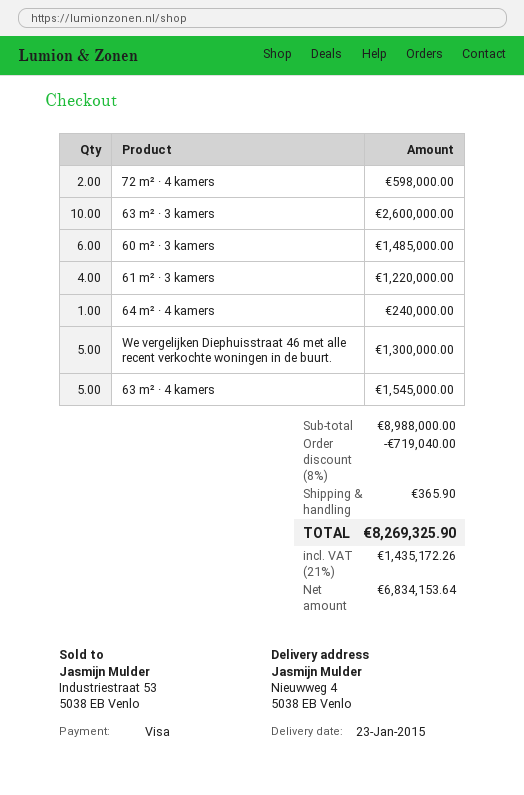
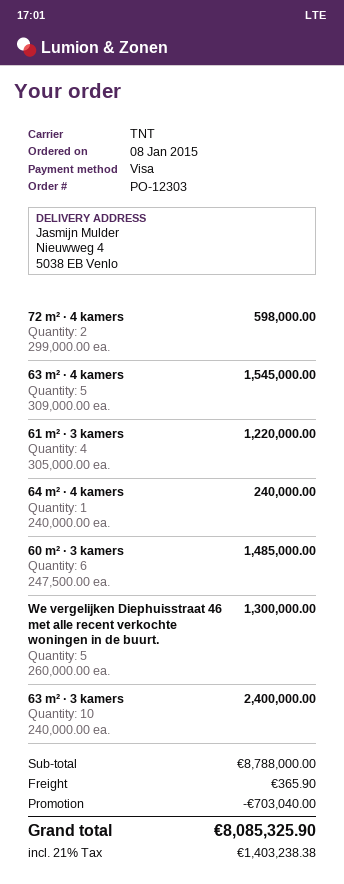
63 m² · 3 kamers: 10 for 2600000.00 -> 10 for 2400000.00
subtotal: 8988000.00 -> 8788000.00
discount: 719040.00 -> 703040.00
tax: 21% = 1435172.26 -> 21% = 1403238.38
total: 8269325.90 -> 8085325.90

